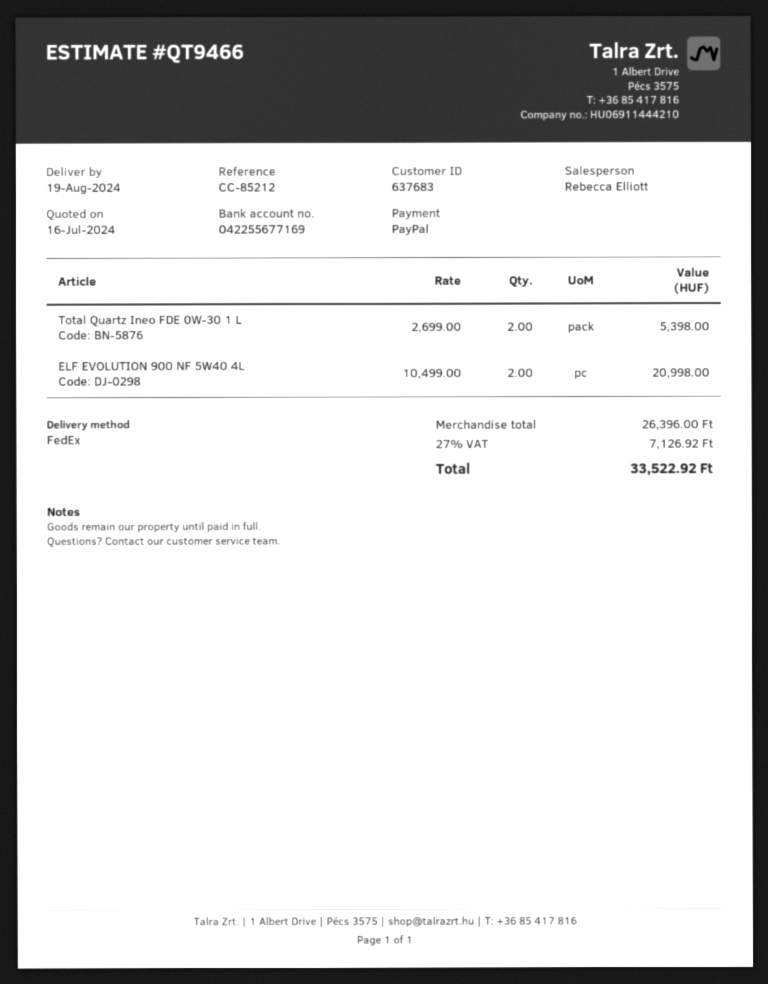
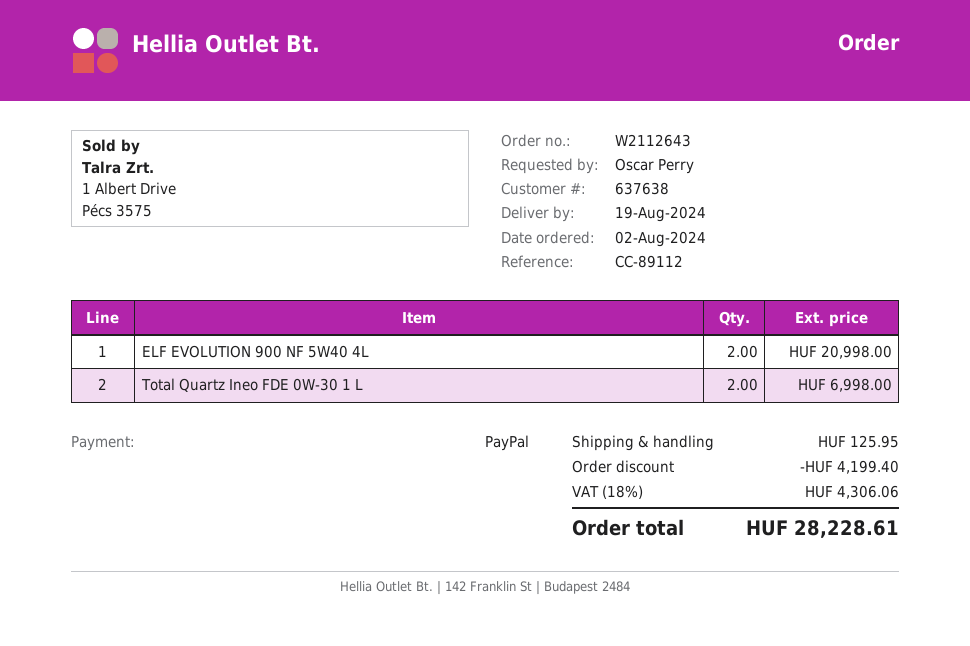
customer number: 637683 -> 637638
reference: CC-85212 -> CC-89112
Total Quartz Ineo FDE 0W-30 1 L: 2 for 5398.00 -> 2 for 6998.00
discount: none -> 4199.40
shipping: none -> 125.95
tax: 27% = 7126.92 -> 18% = 4306.06
total: 33522.92 -> 28228.61

